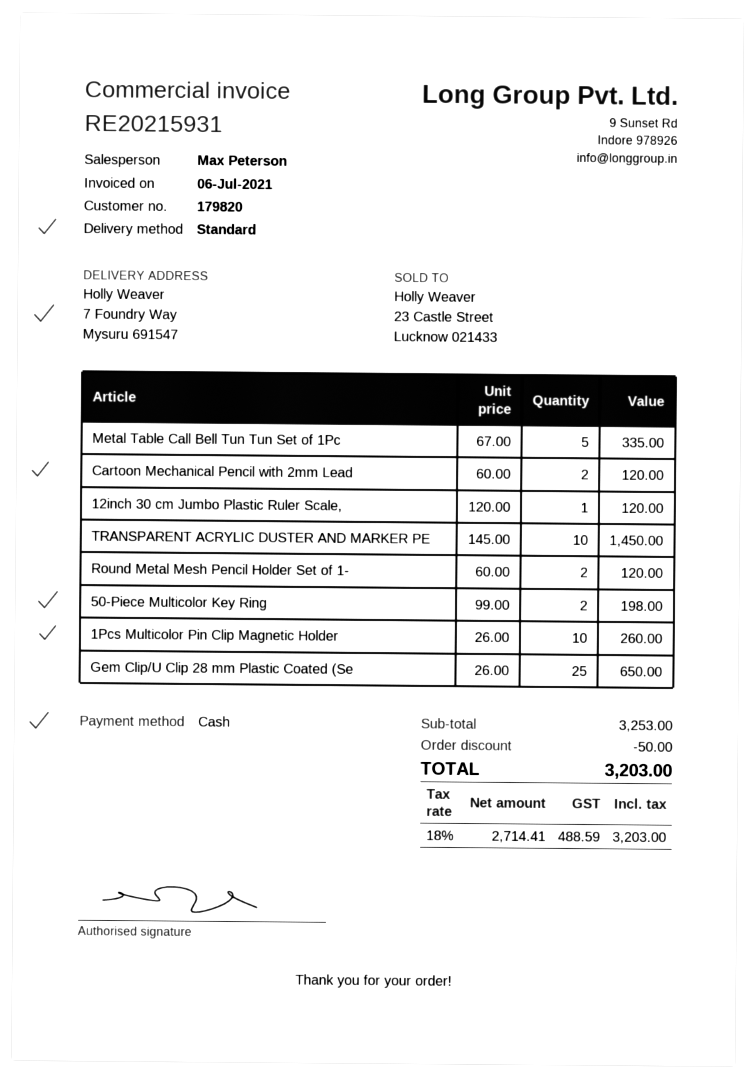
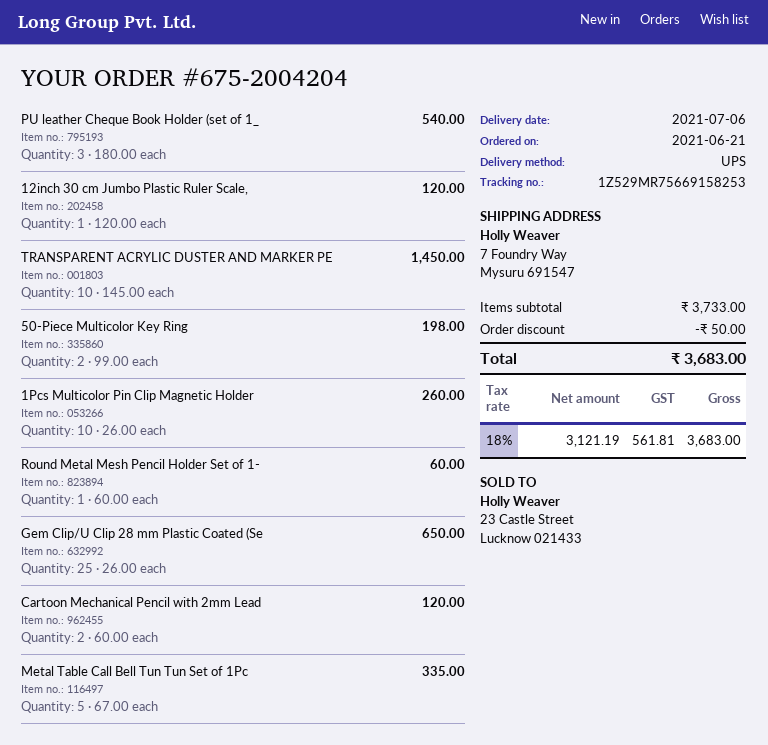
shipping method: standard -> UPS
Round Metal Mesh Pencil Holder Set of 1-: 2 x 60.00 = 120.00 -> 1 x 60.00 = 60.00
PU leather Cheque Book Holder (set of 1_: none -> 3 x 180.00 = 540.00
subtotal: 3253.00 -> 3733.00
net: 2714.41 -> 3121.19
tax: 18% = 488.59 -> 18% = 561.81
total: 3203.00 -> 3683.00

